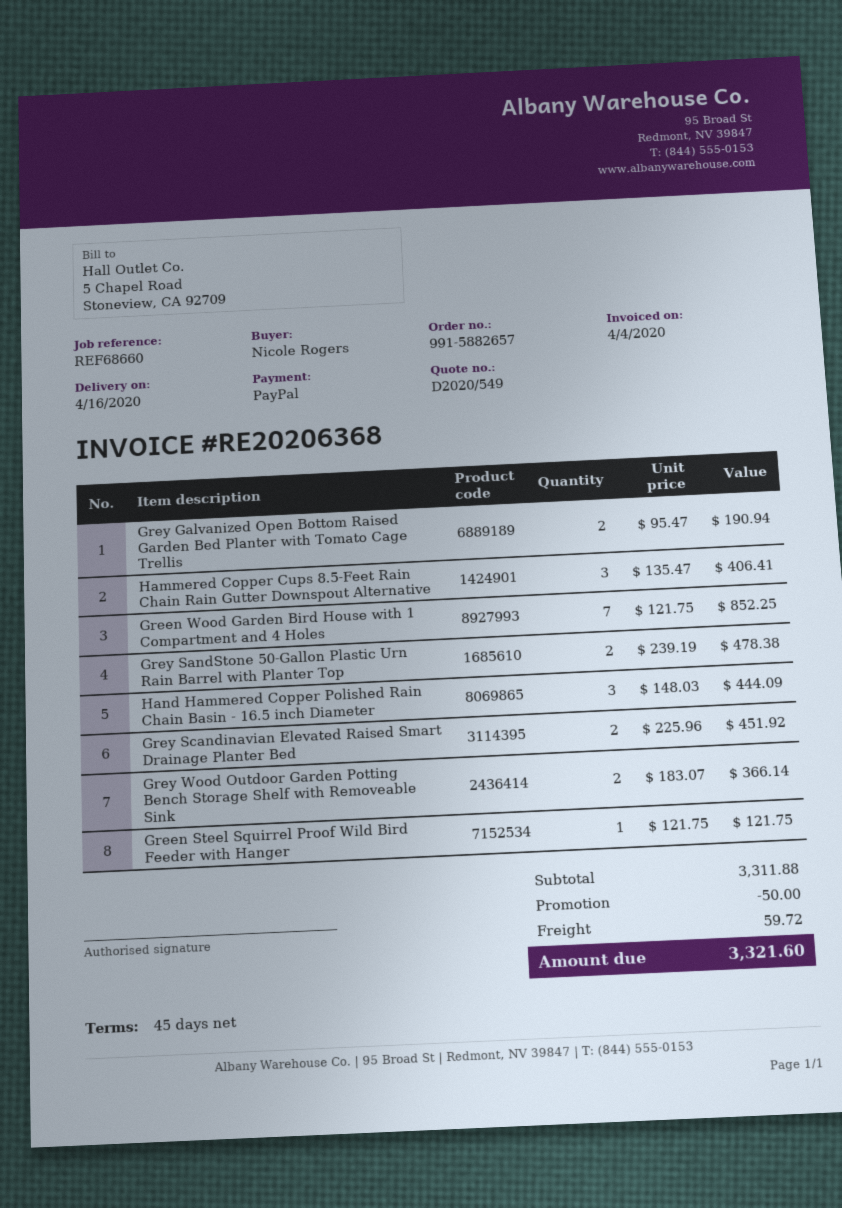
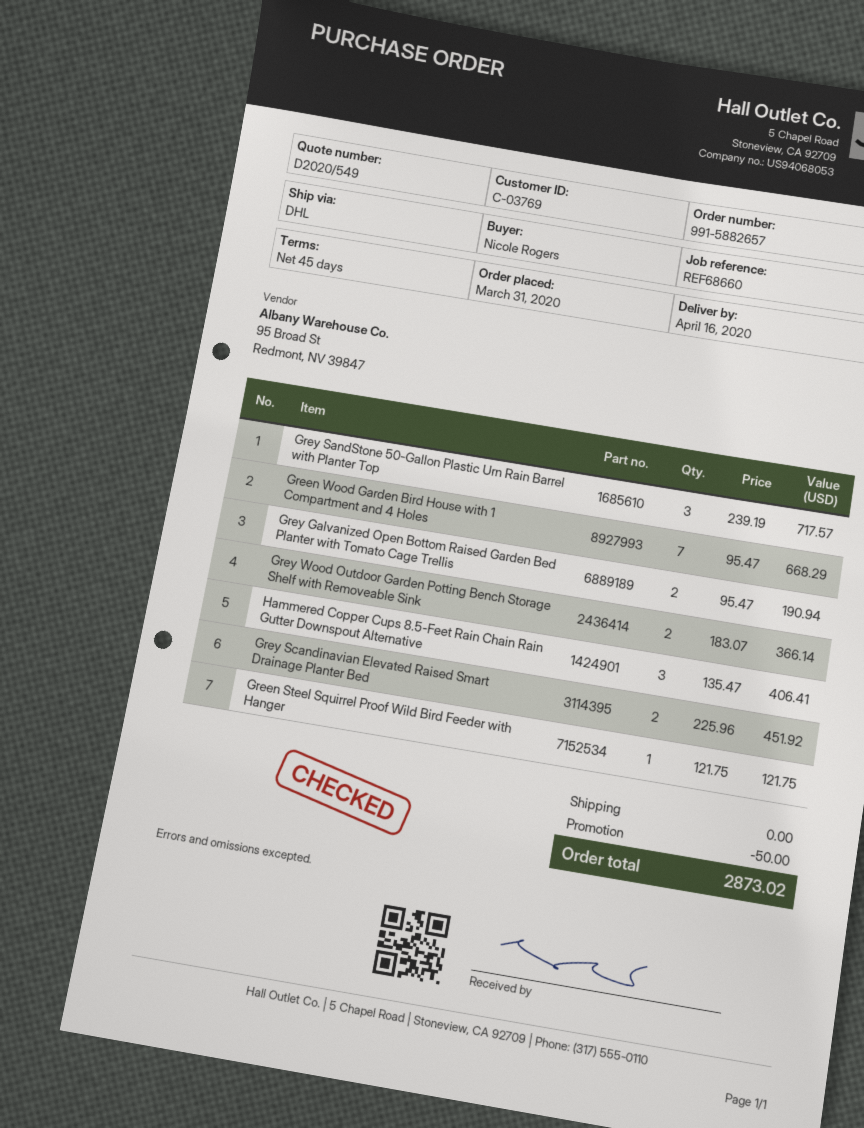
Green Wood Garden Bird House with 1 Compartment and 4 Holes: 7 x 121.75 = 852.25 -> 7 x 95.47 = 668.29
Grey SandStone 50-Gallon Plastic Urn Rain Barrel with Planter Top: 2 x 239.19 = 478.38 -> 3 x 239.19 = 717.57
Hand Hammered Copper Polished Rain Chain Basin - 16.5 inch Diameter: 3 x 148.03 = 444.09 -> none
shipping: 59.72 -> 0.00
total: 3321.60 -> 2873.02

